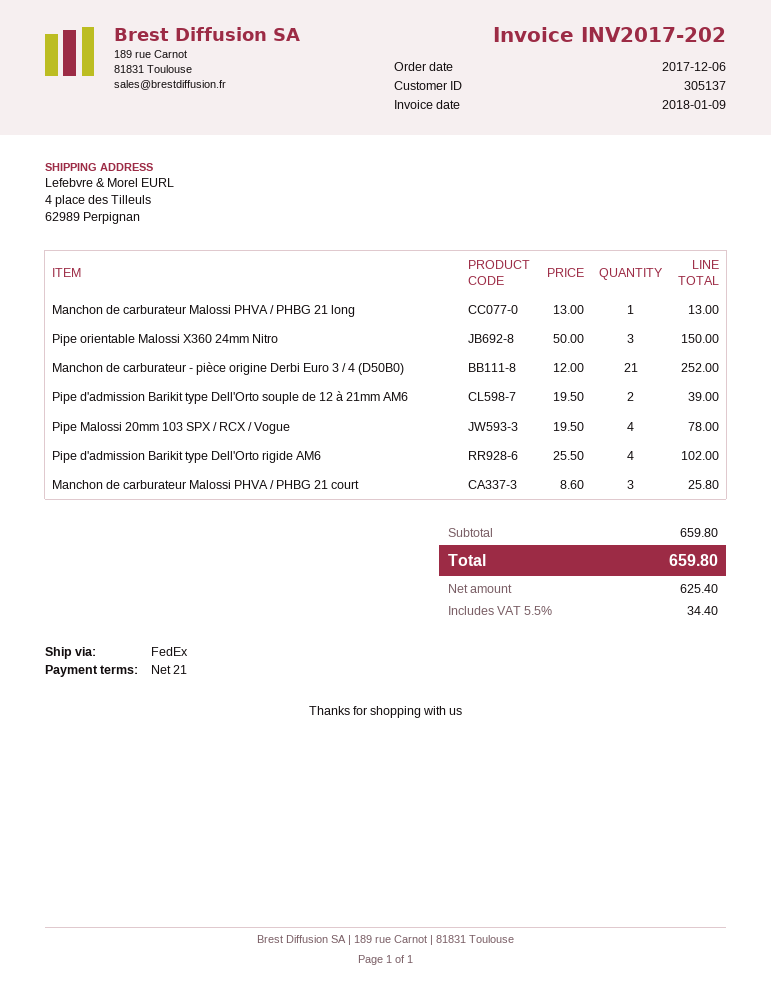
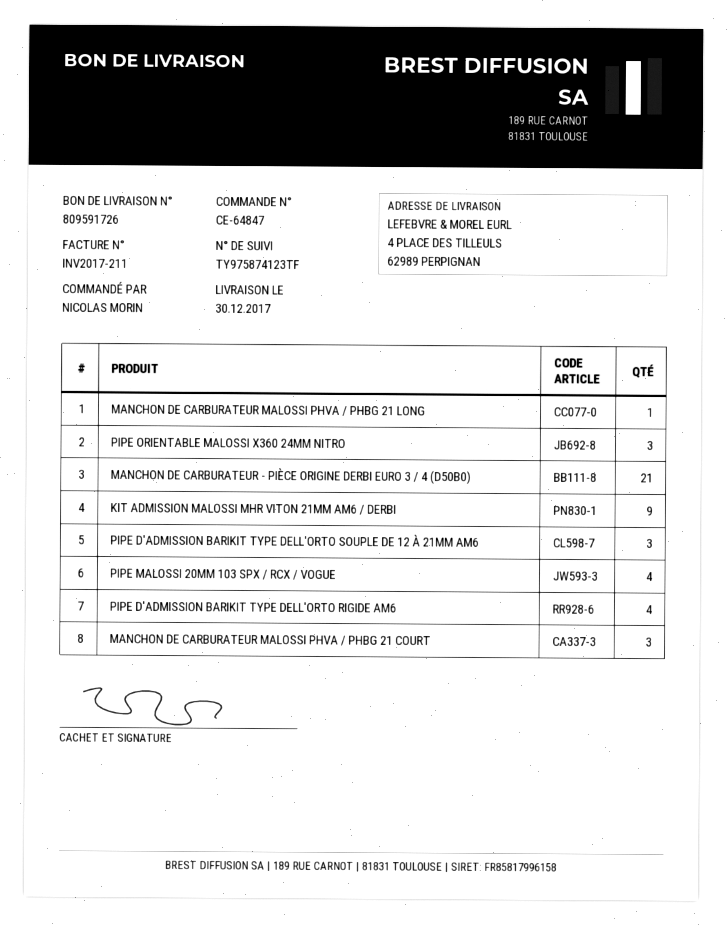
invoice number: INV2017-202 -> INV2017-211
Pipe d'admission Barikit type Dell'Orto souple de 12 à 21mm AM6: 2 -> 3
KIT ADMISSION MALOSSI MHR VITON 21MM AM6 / DERBI: none -> 9

